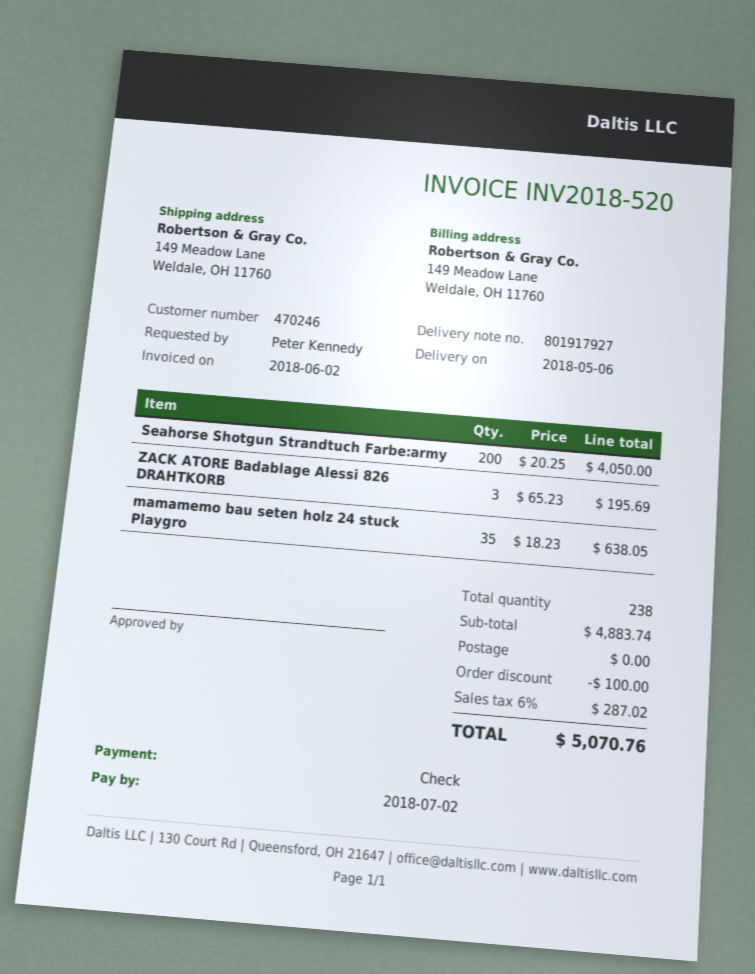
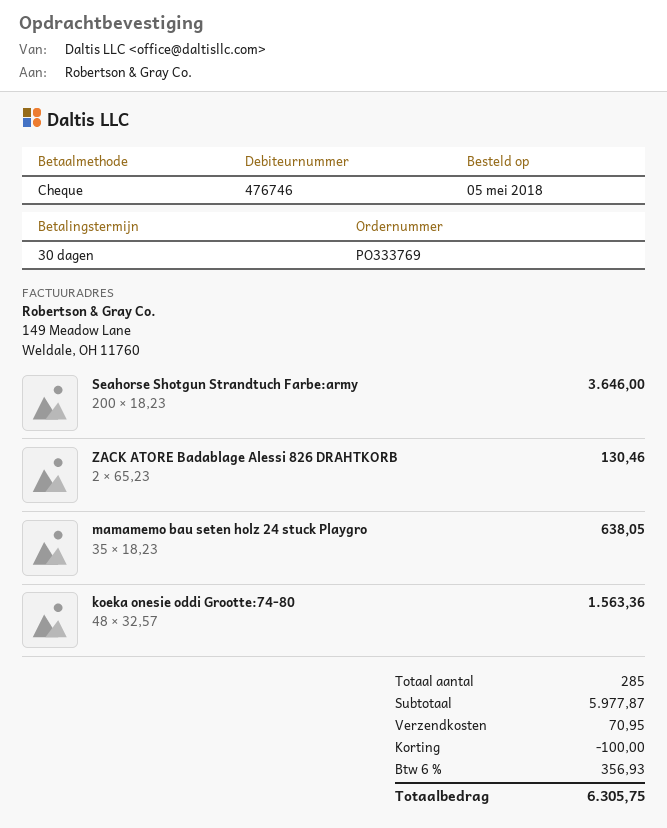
customer number: 470246 -> 476746
Seahorse Shotgun Strandtuch Farbe:army: 200 x 20.25 = 4050.00 -> 200 x 18.23 = 3646.00
ZACK ATORE Badablage Alessi 826 DRAHTKORB: 3 x 65.23 = 195.69 -> 2 x 65.23 = 130.46
koeka onesie oddi Grootte:74-80: none -> 48 x 32.57 = 1563.36
total quantity: 238 -> 285
subtotal: 4883.74 -> 5977.87
shipping: 0.00 -> 70.95
tax: 6% = 287.02 -> 6% = 356.93
total: 5070.76 -> 6305.75

